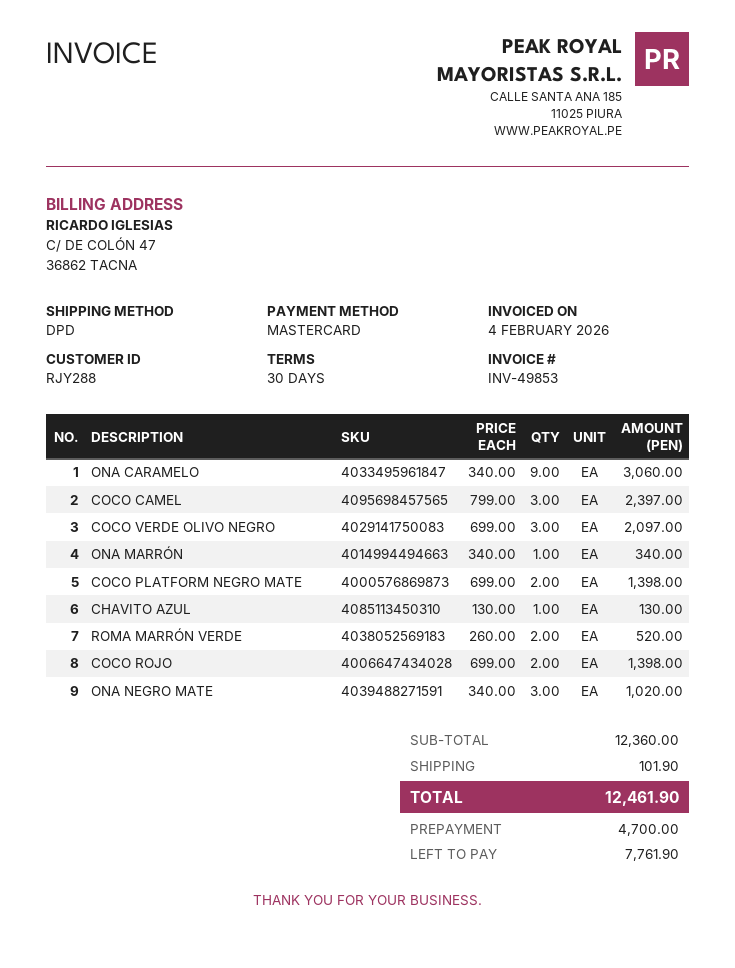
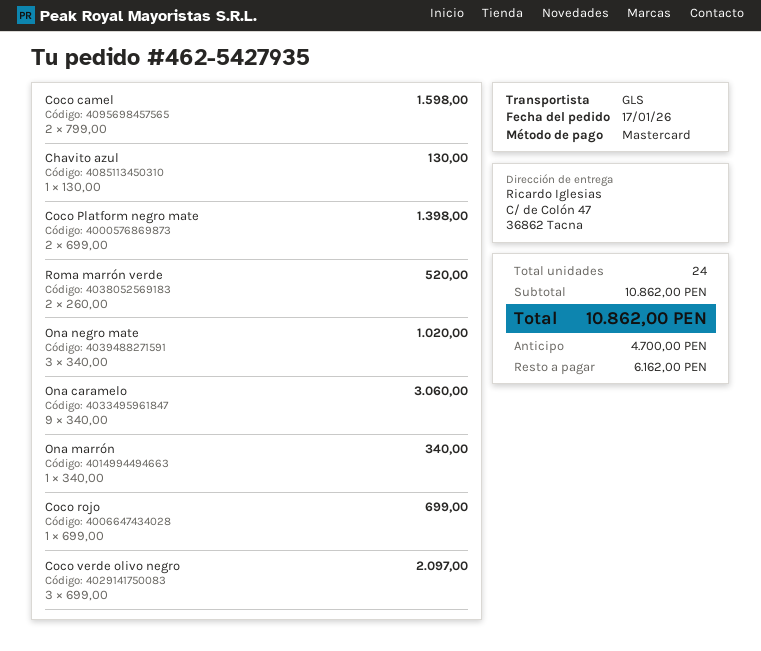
shipping method: DPD -> GLS
COCO CAMEL: 3 x 799.00 = 2397.00 -> 2 x 799.00 = 1598.00
COCO ROJO: 2 x 699.00 = 1398.00 -> 1 x 699.00 = 699.00
subtotal: 12360.00 -> 10862.00
shipping: 101.90 -> none
total: 12461.90 -> 10862.00
balance: 7761.90 -> 6162.00

